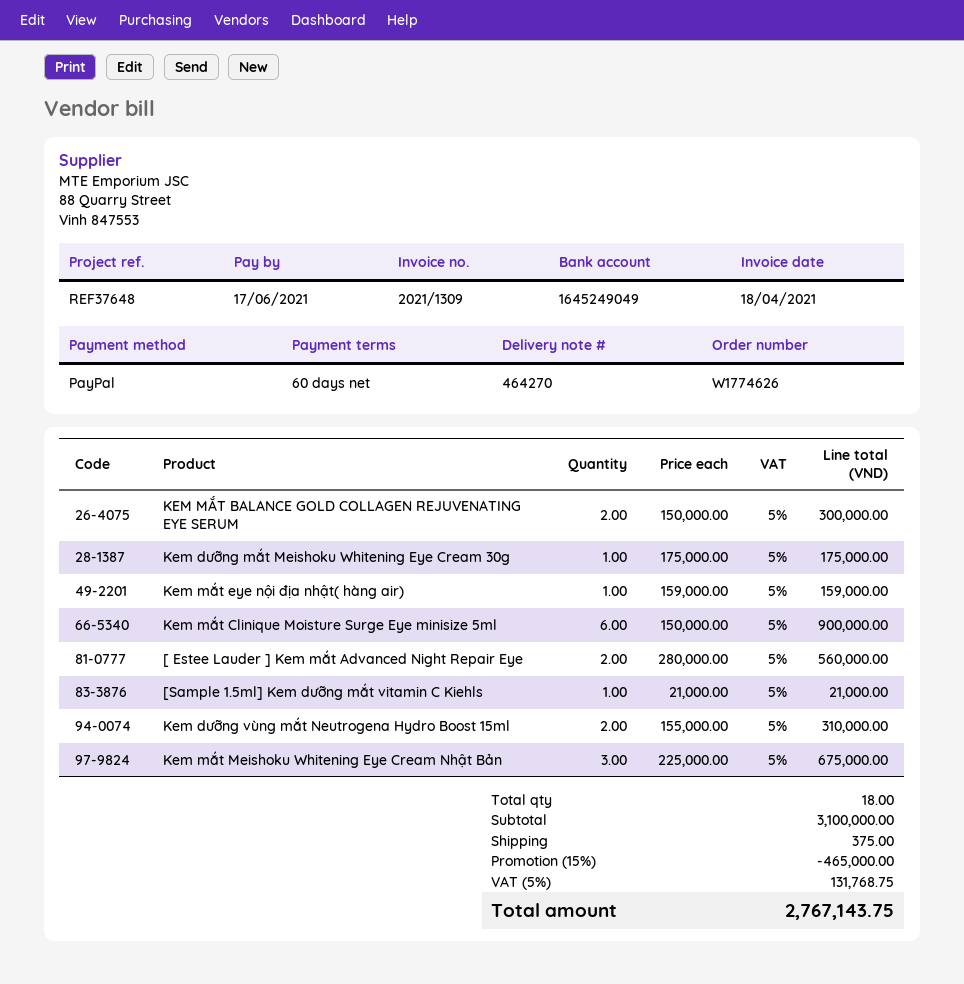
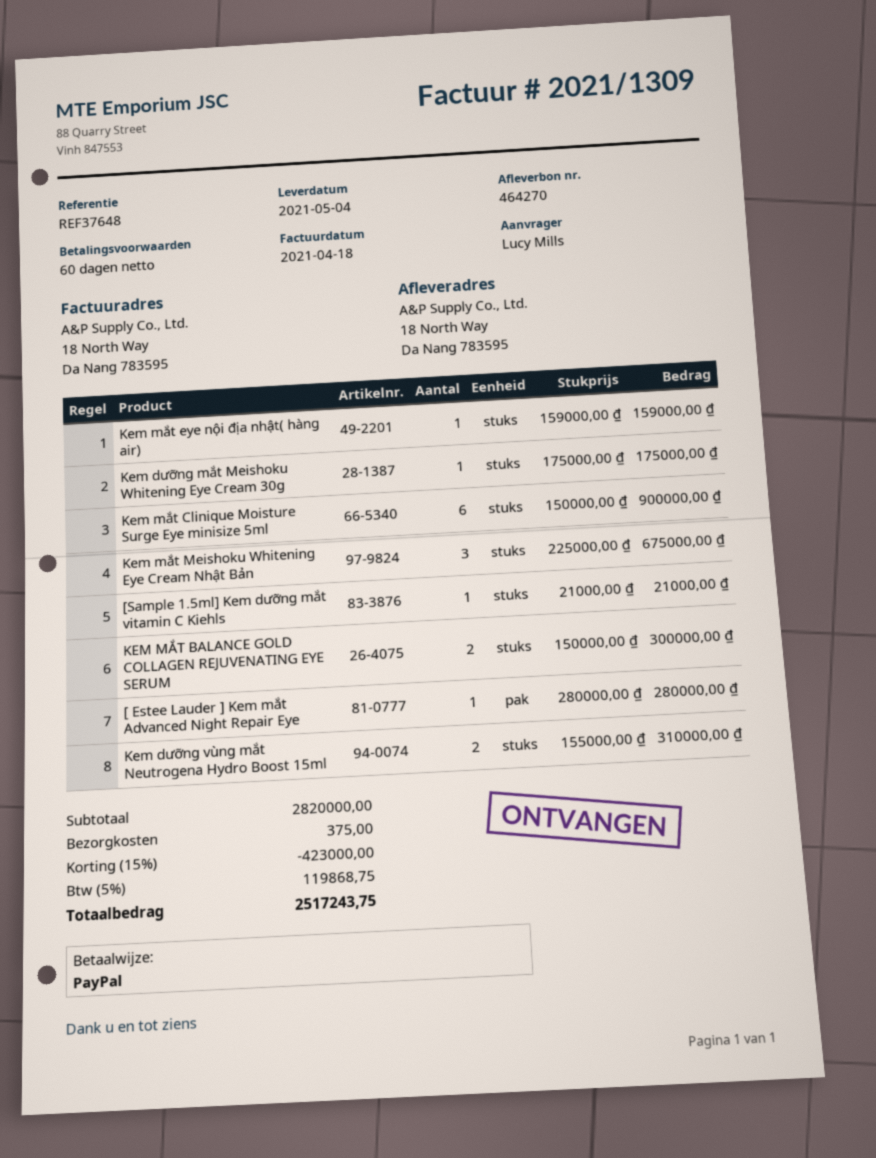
[ Estee Lauder ] Kem mắt Advanced Night Repair Eye: 2 x 280000.00 = 560000.00 -> 1 x 280000.00 = 280000.00
subtotal: 3100000.00 -> 2820000.00
discount: 15% = 465000.00 -> 15% = 423000.00
tax: 5% = 131768.75 -> 5% = 119868.75
total: 2767143.75 -> 2517243.75

